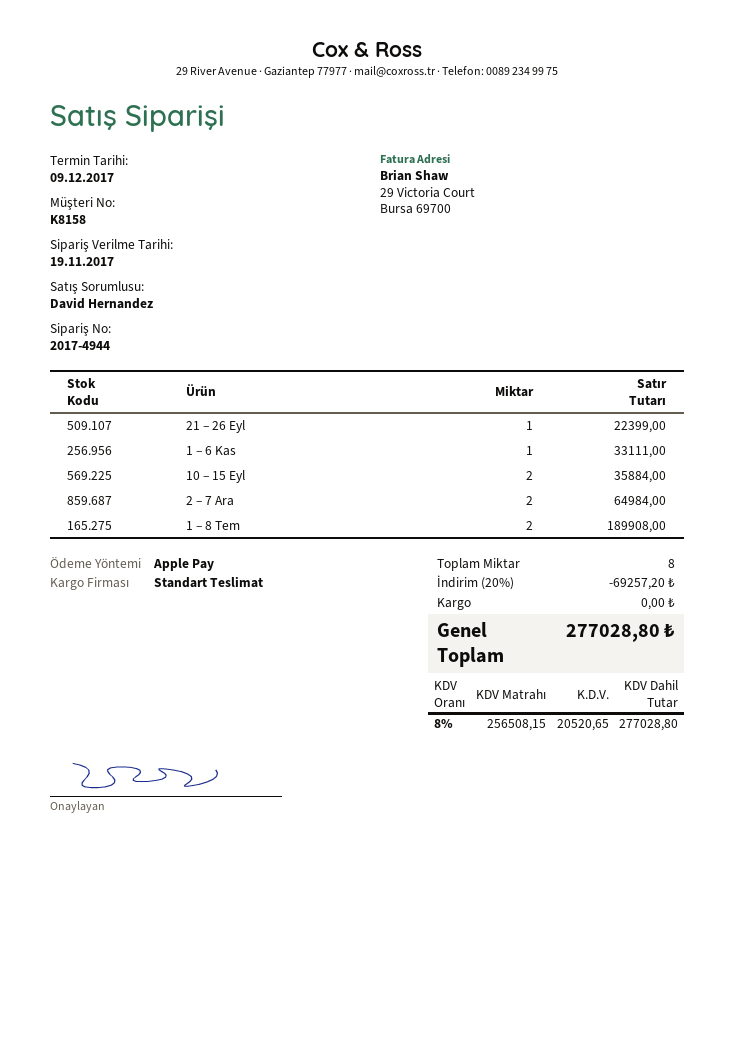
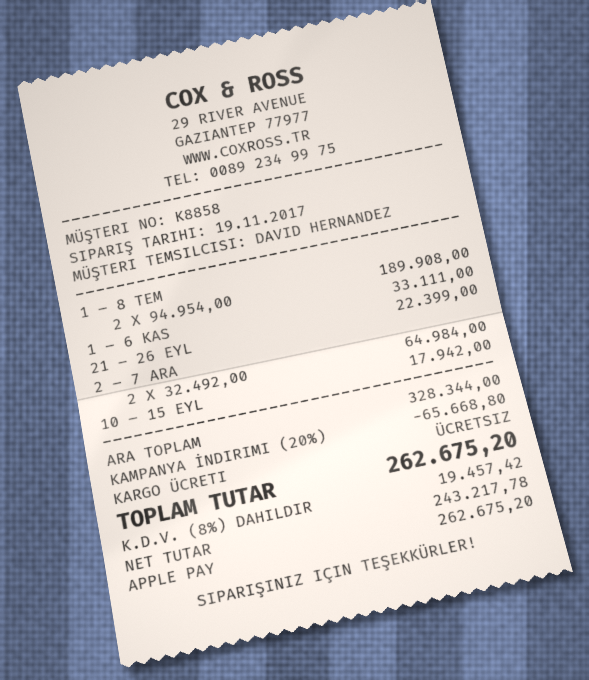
customer number: K8158 -> K8858
10 – 15 Eyl: 2 for 35884.00 -> 1 for 17942.00
discount: 20% = 69257.20 -> 20% = 65668.80
net: 256508.15 -> 243217.78
tax: 8% = 20520.65 -> 8% = 19457.42
total: 277028.80 -> 262675.20

